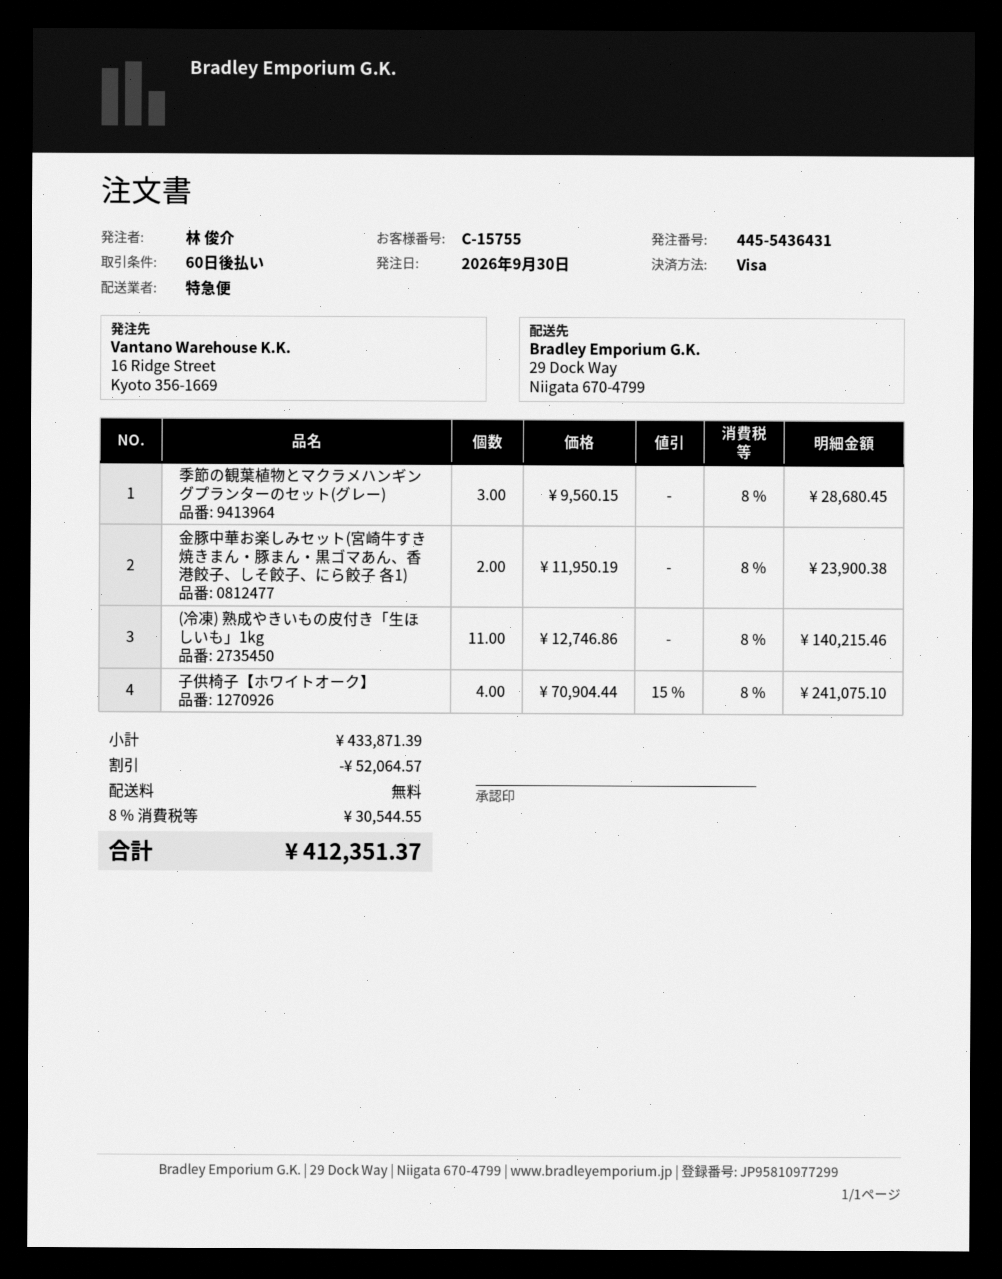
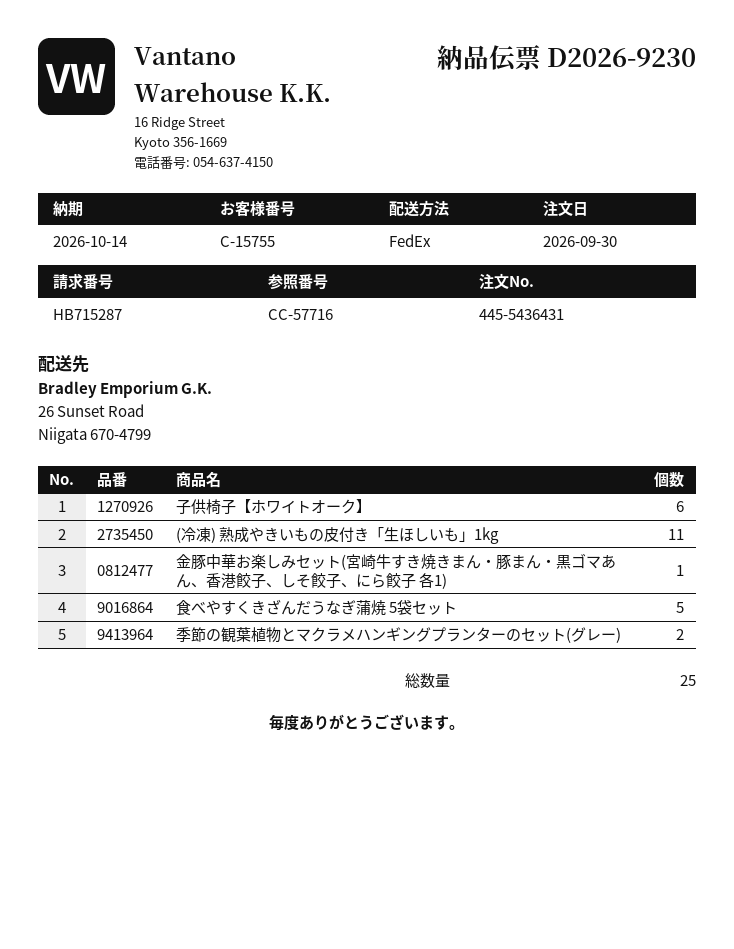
shipping method: express -> FedEx
ship to: 29 Dock Way, Niigata 670-4799 -> 26 Sunset Road, Niigata 670-4799
季節の観葉植物とマクラメハンギングプランターのセット(グレー): 3 -> 2
金豚中華お楽しみセット(宮崎牛すき焼きまん・豚まん・黒ゴマあん、香港餃子、しそ餃子、にら餃子 各1): 2 -> 1
子供椅子【ホワイトオーク】: 4 -> 6
食べやすくきざんだうなぎ蒲焼 5袋セット: none -> 5

